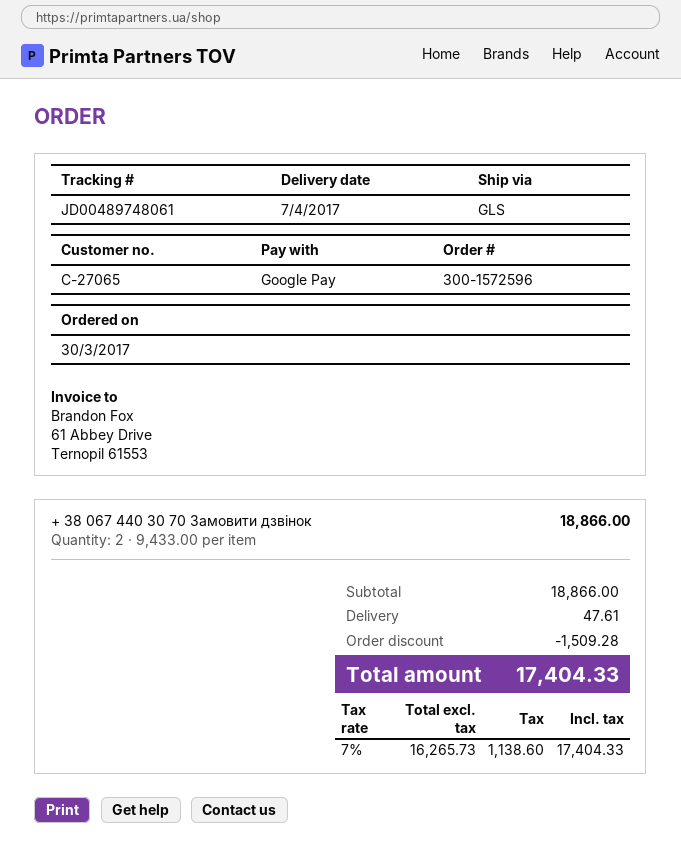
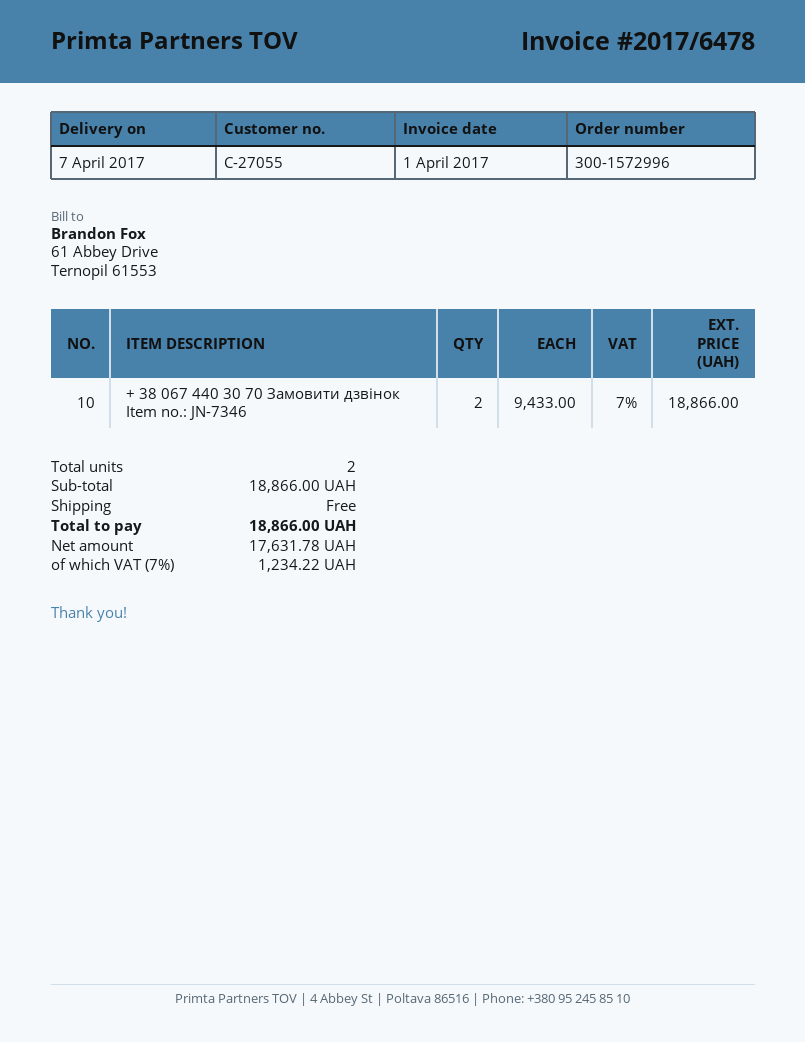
order number: 300-1572596 -> 300-1572996
customer number: C-27065 -> C-27055
discount: 1509.28 -> none
shipping: 47.61 -> 0.00
net: 16265.73 -> 17631.78
tax: 7% = 1138.60 -> 7% = 1234.22
total: 17404.33 -> 18866.00

